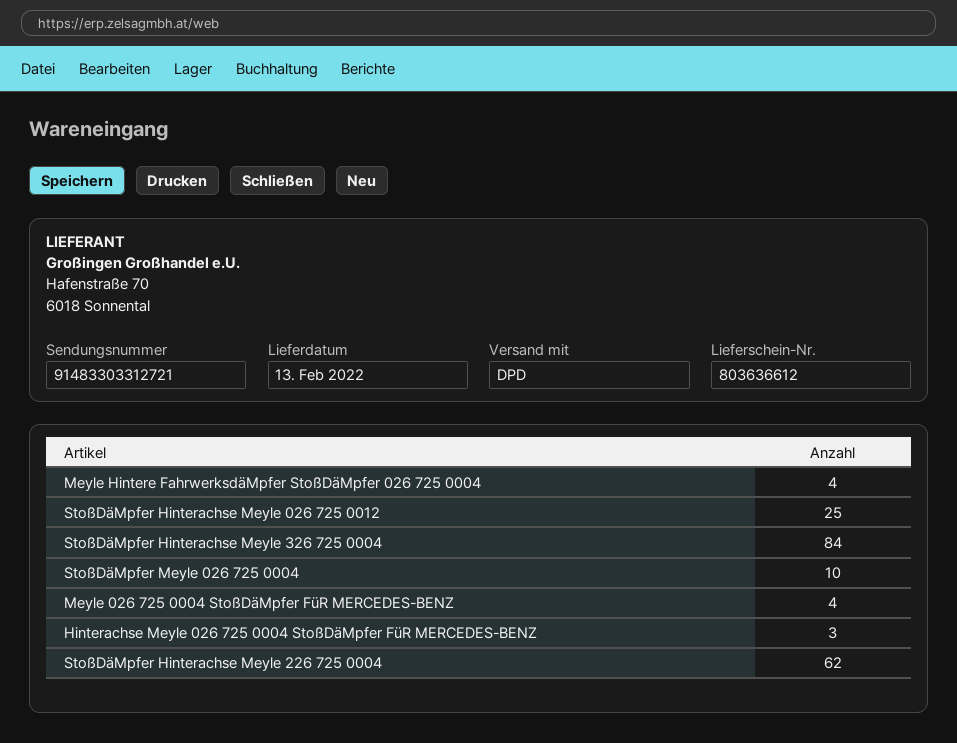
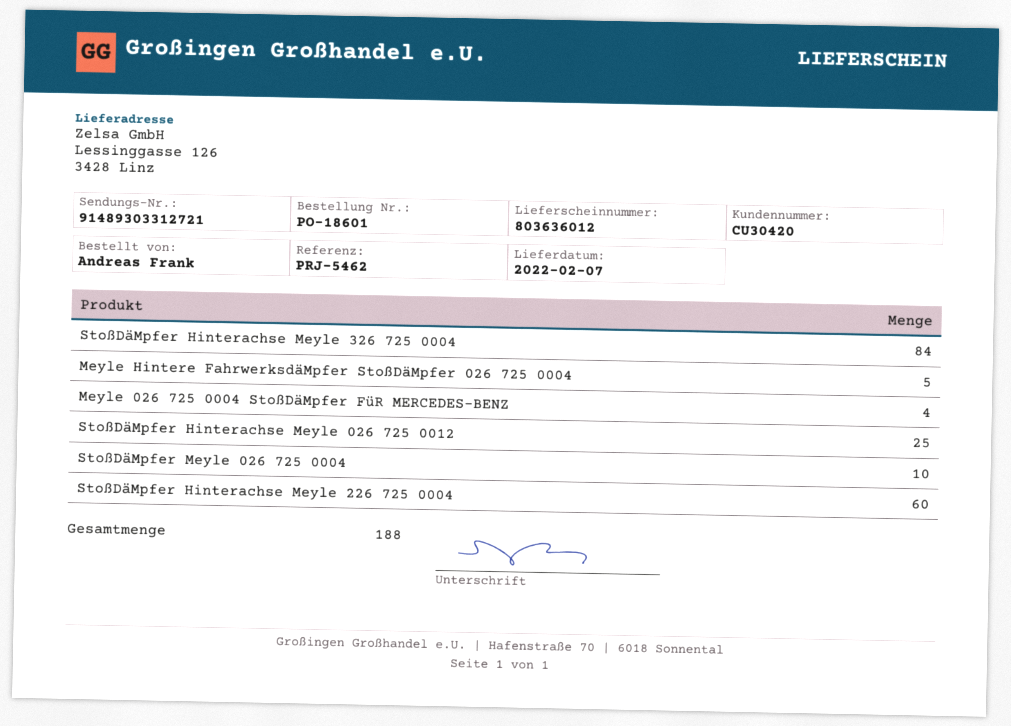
delivery note number: 803636612 -> 803636012
delivery date: 2022-02-13 -> 2022-02-07
tracking number: 91483303312721 -> 91489303312721
Meyle Hintere FahrwerksdäMpfer StoßDäMpfer 026 725 0004: 4 -> 5
Hinterachse Meyle 026 725 0004 StoßDäMpfer FüR MERCEDES-BENZ: 3 -> none
StoßDäMpfer Hinterachse Meyle 226 725 0004: 62 -> 60

